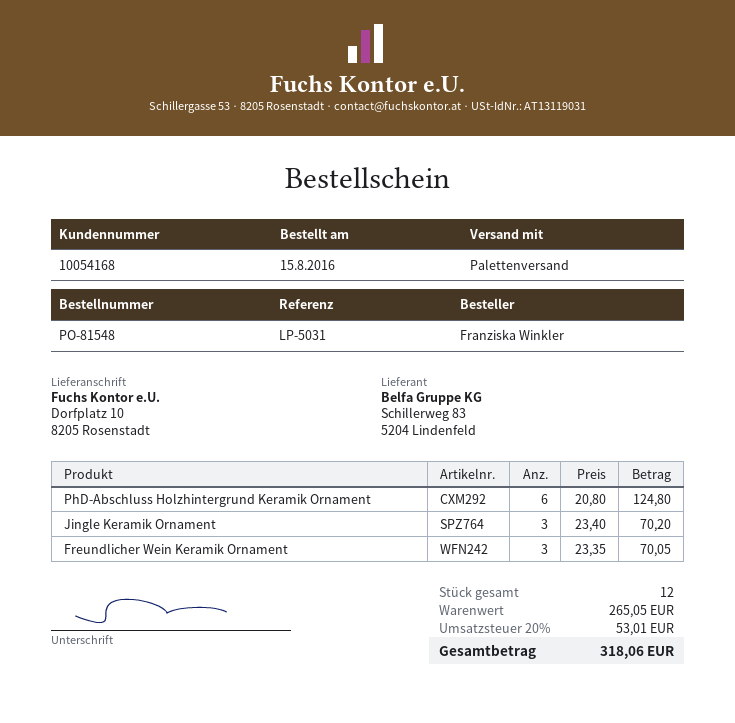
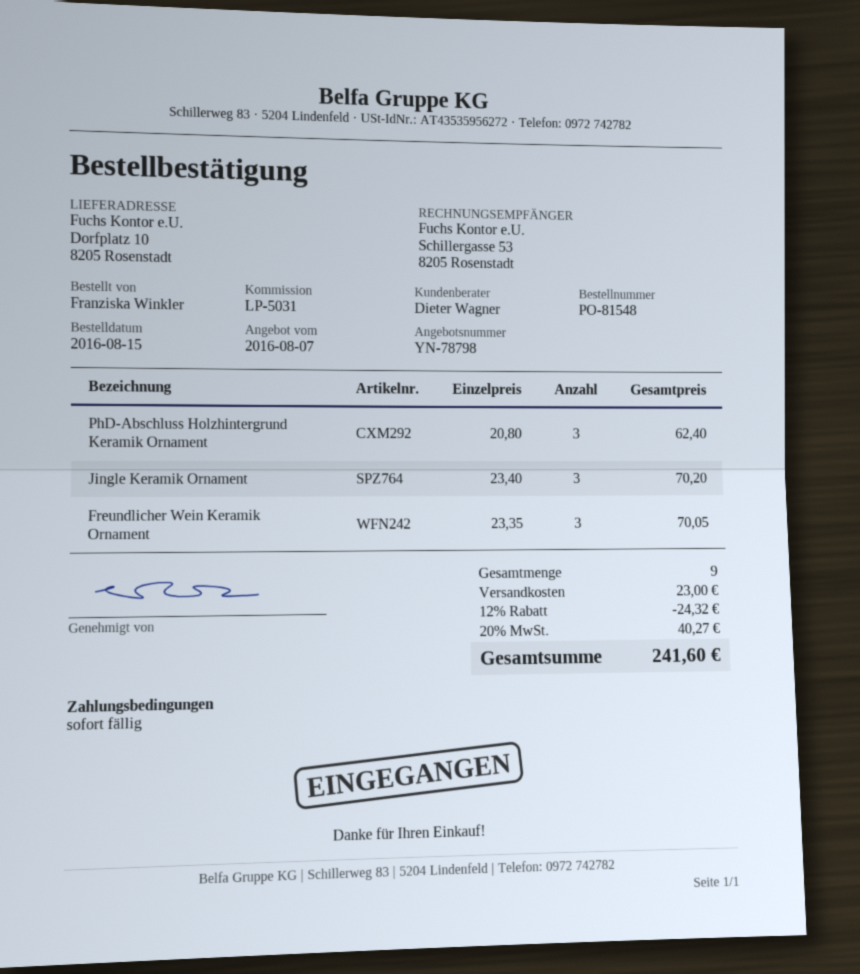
PhD-Abschluss Holzhintergrund Keramik Ornament: 6 x 20.80 = 124.80 -> 3 x 20.80 = 62.40
total quantity: 12 -> 9
discount: none -> 12% = 24.32
shipping: none -> 23.00
tax: 20% = 53.01 -> 20% = 40.27
total: 318.06 -> 241.60

